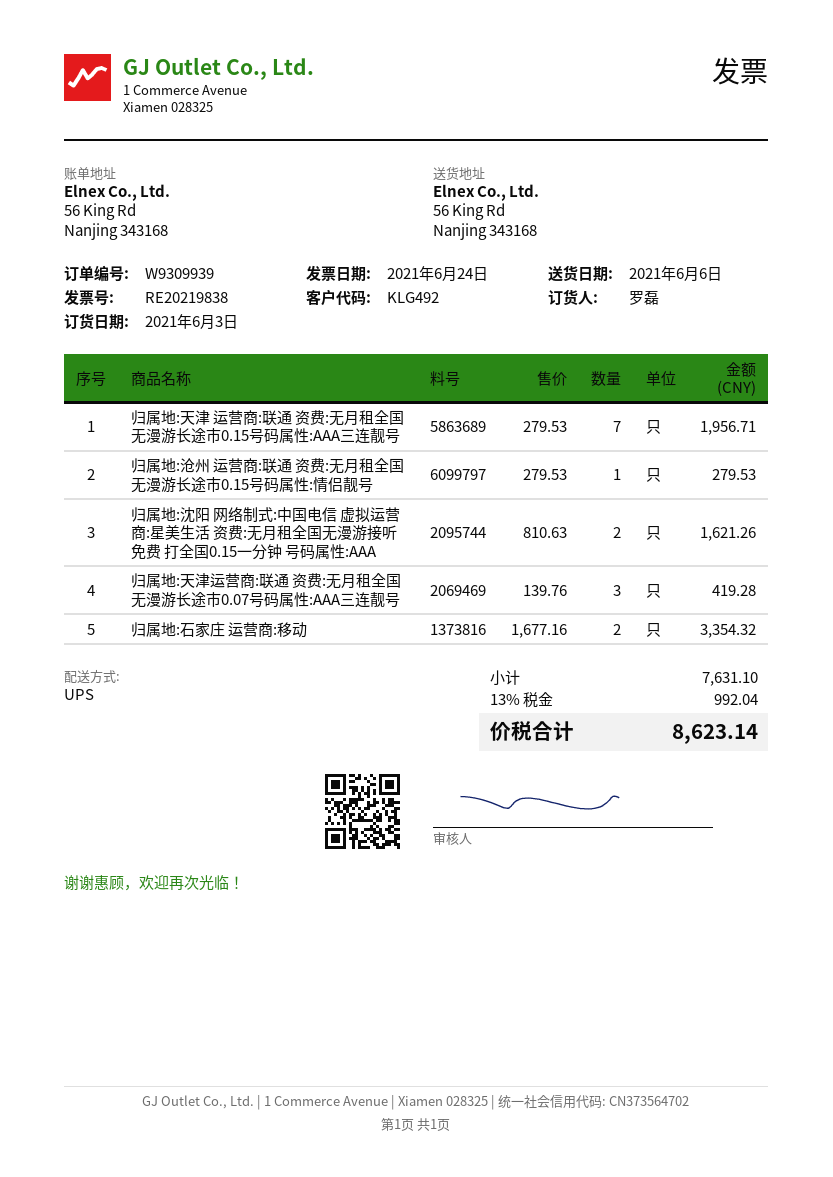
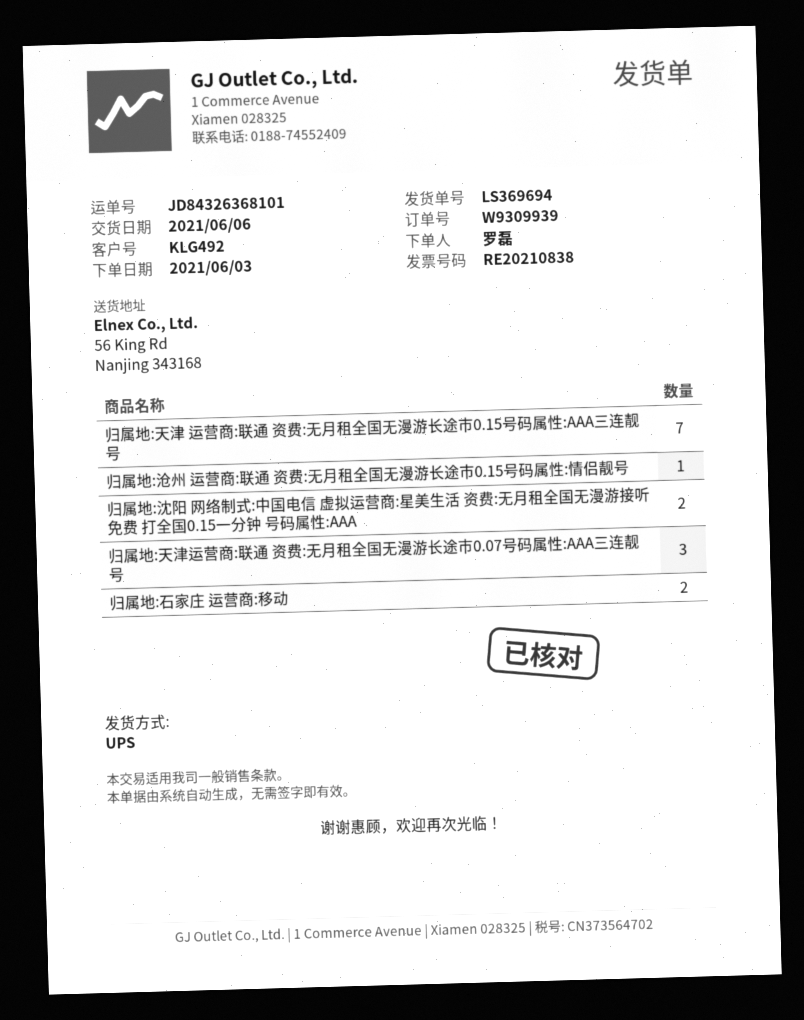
invoice number: RE20219838 -> RE20210838

